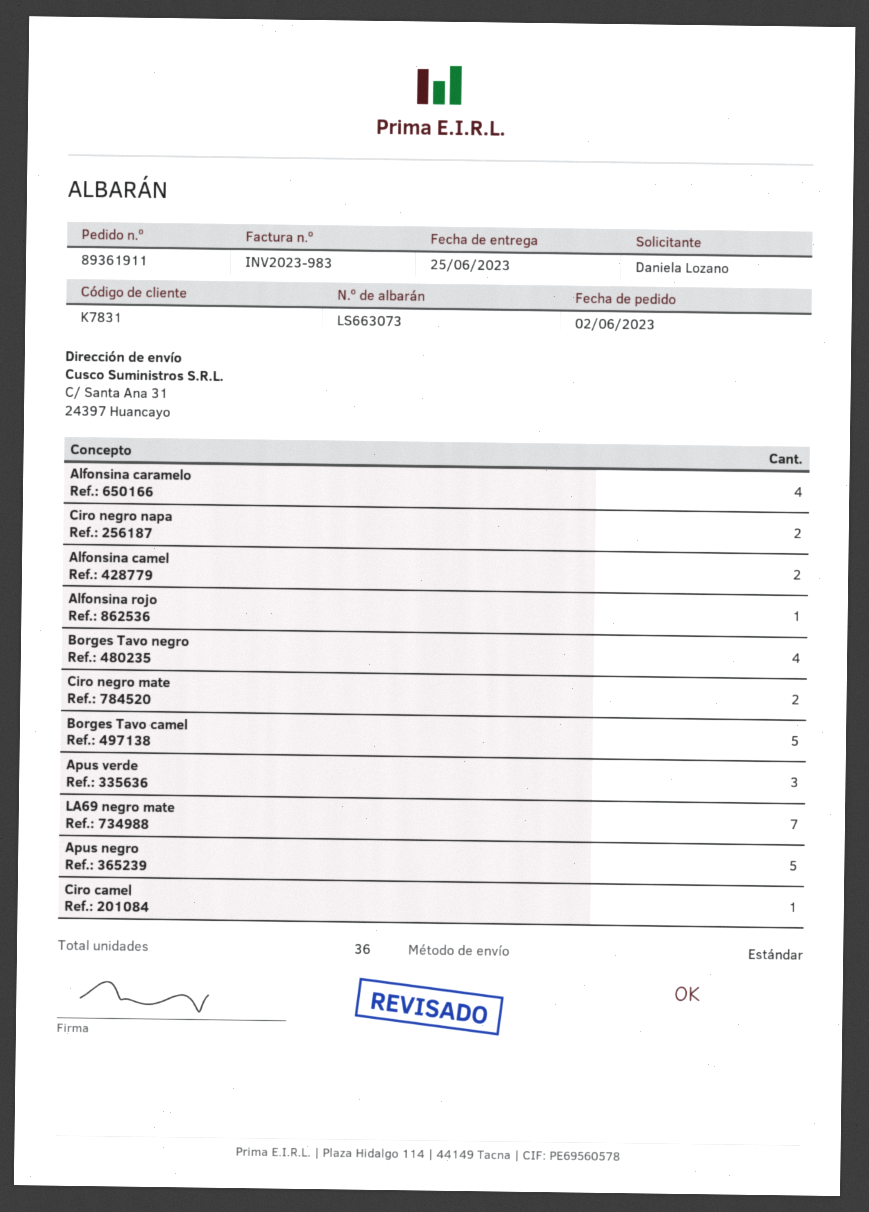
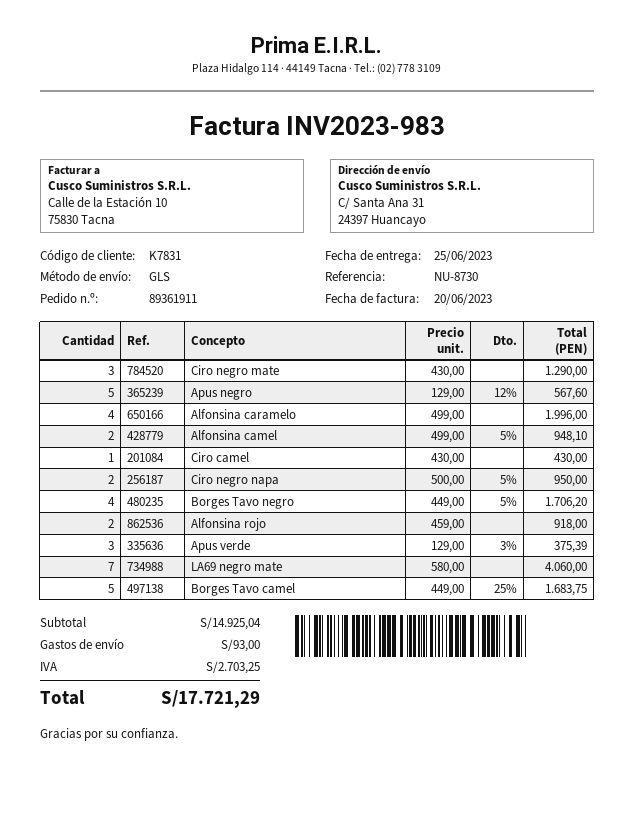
shipping method: standard -> GLS
Alfonsina rojo: 1 -> 2
Ciro negro mate: 2 -> 3

